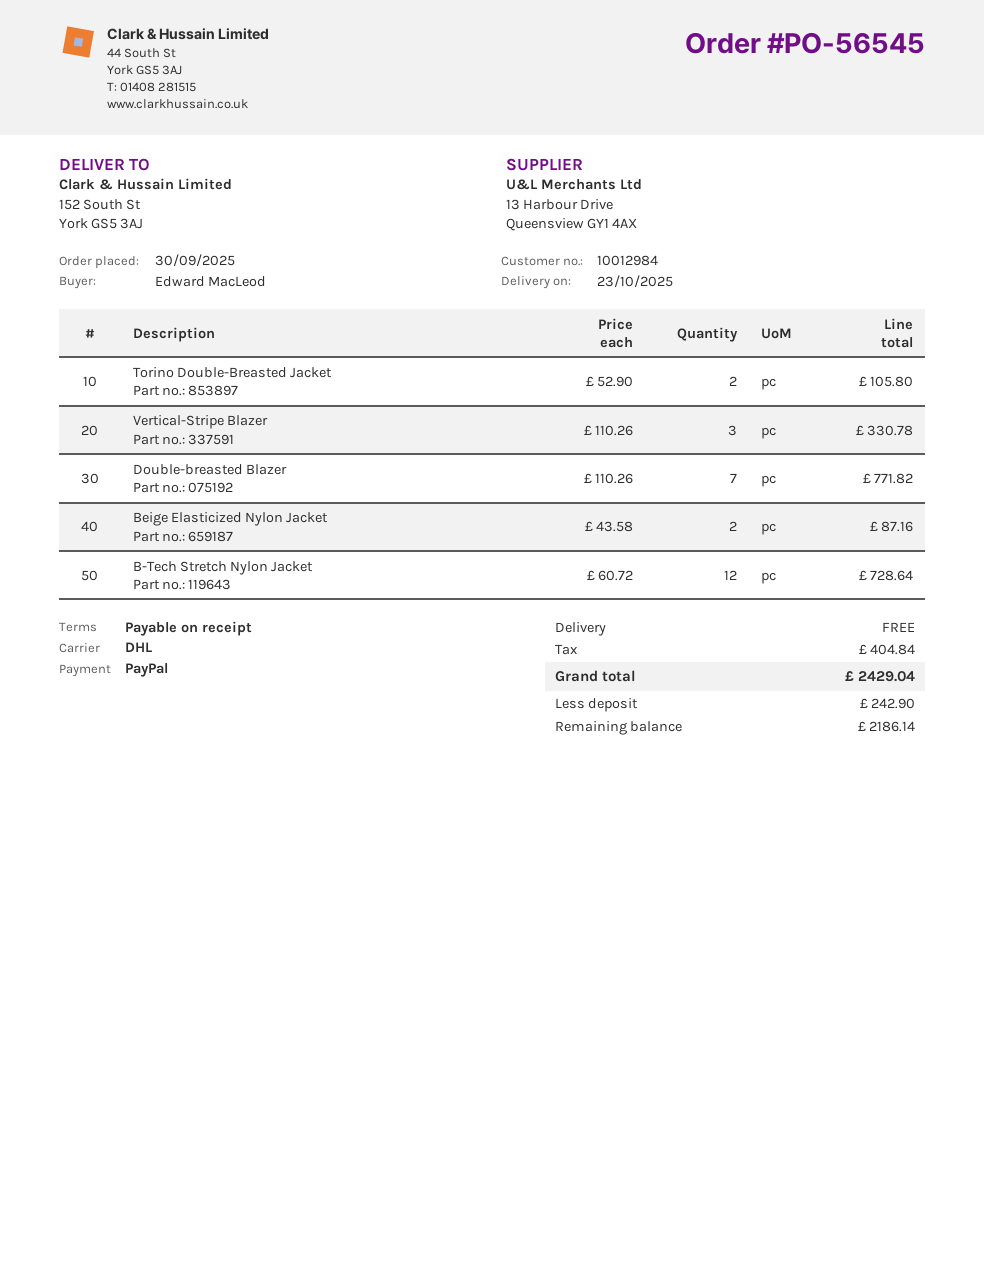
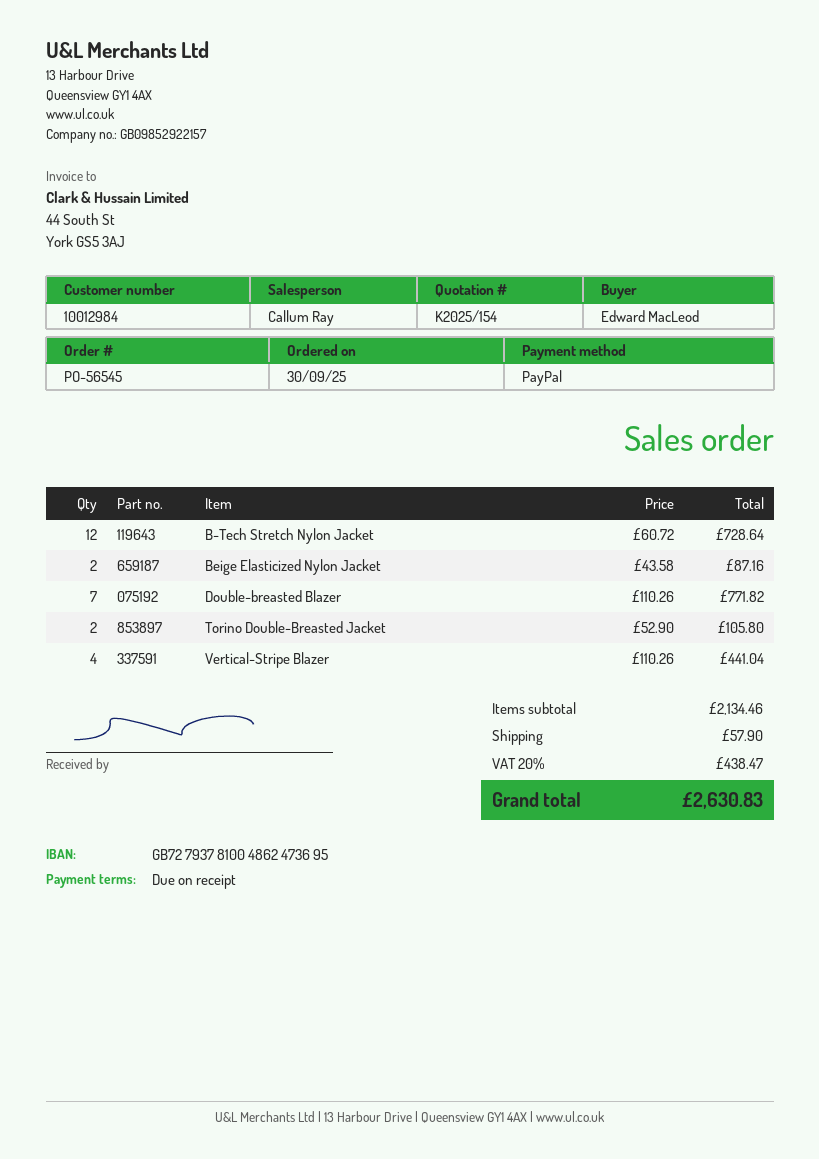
Vertical-Stripe Blazer: 3 x 110.26 = 330.78 -> 4 x 110.26 = 441.04
shipping: 0.00 -> 57.90
tax: 404.84 -> 438.47
total: 2429.04 -> 2630.83

